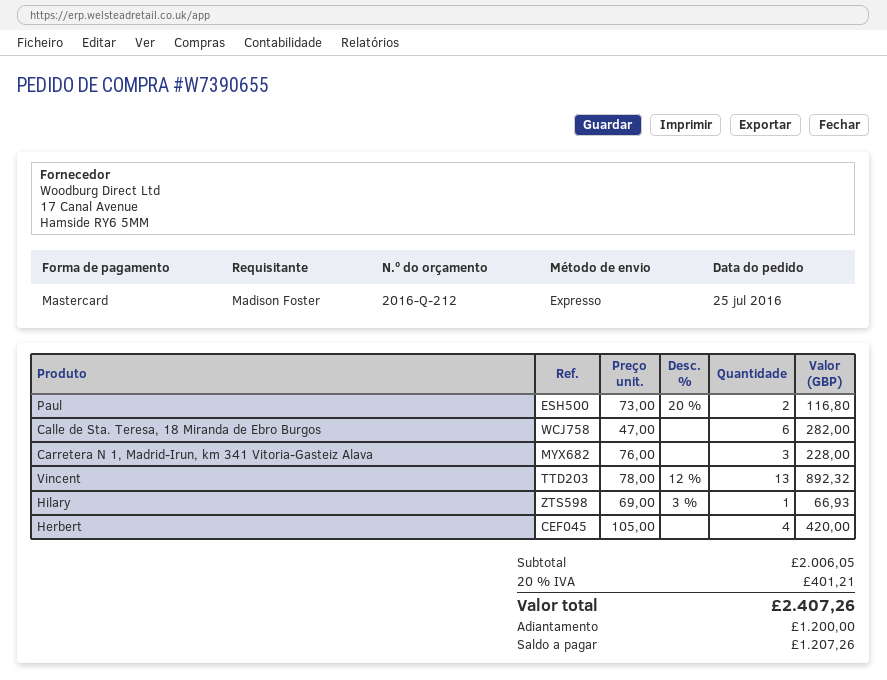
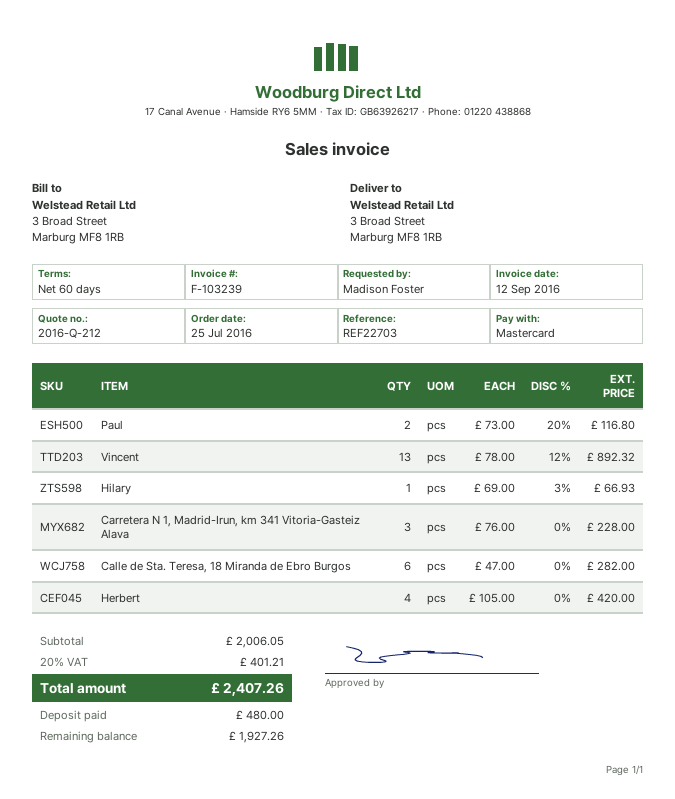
deposit: 1200.00 -> 480.00
balance: 1207.26 -> 1927.26

